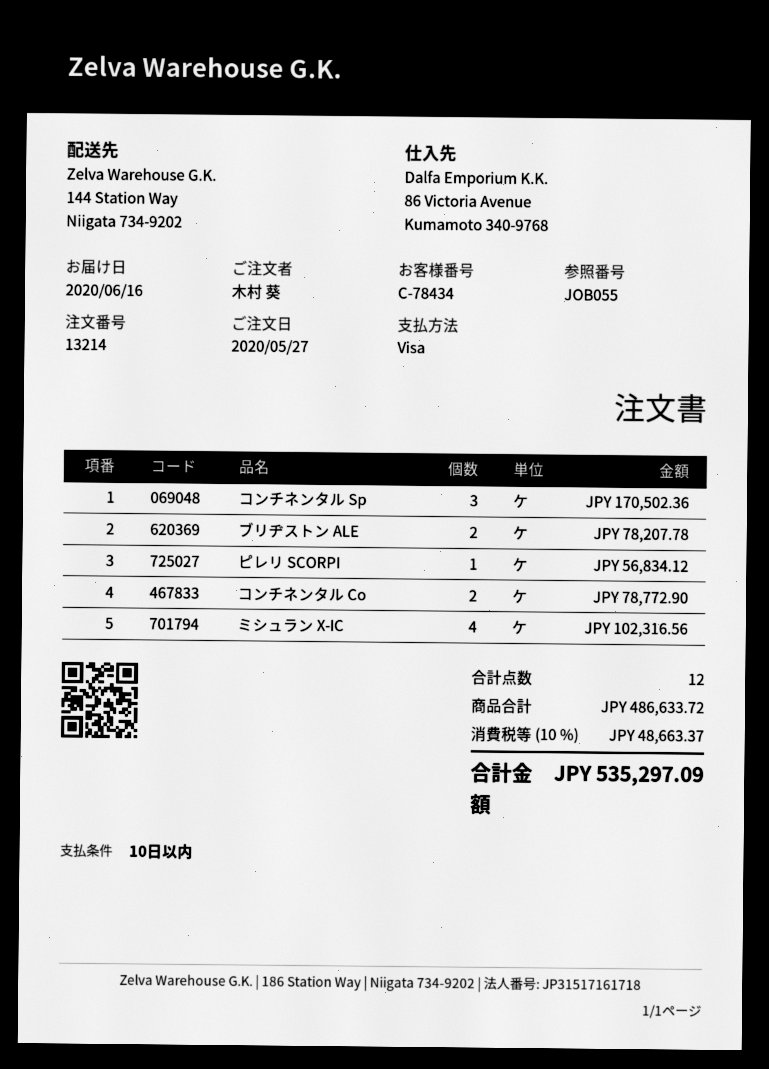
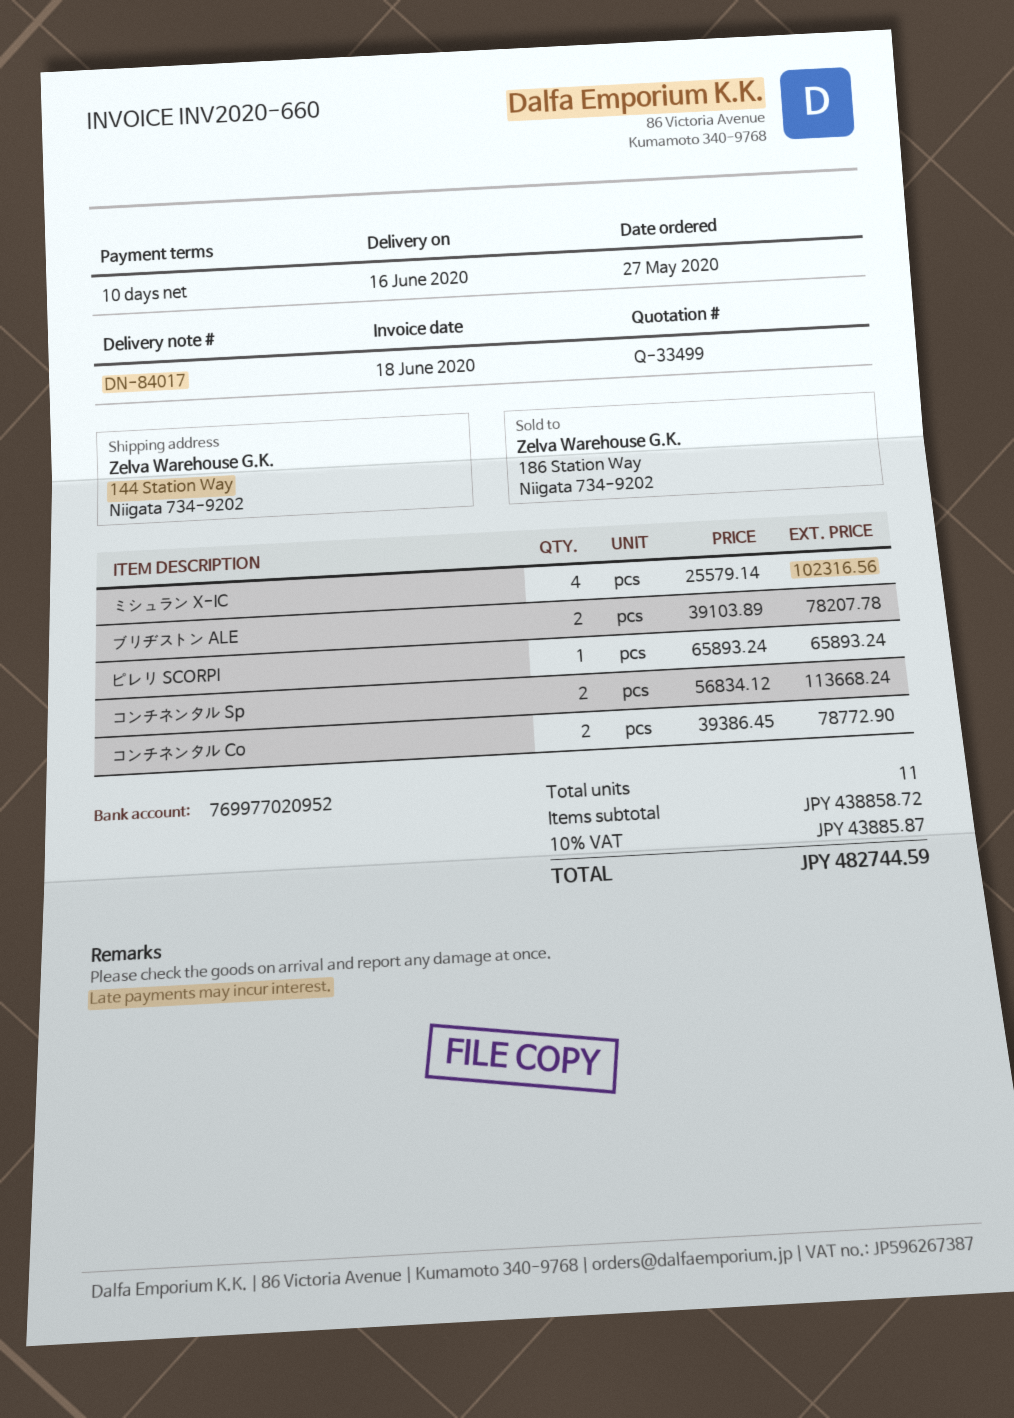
コンチネンタル Sp: 3 for 170502.36 -> 2 for 113668.24
ピレリ SCORPI: 1 for 56834.12 -> 1 for 65893.24
total quantity: 12 -> 11
subtotal: 486633.72 -> 438858.72
tax: 10% = 48663.37 -> 10% = 43885.87
total: 535297.09 -> 482744.59

